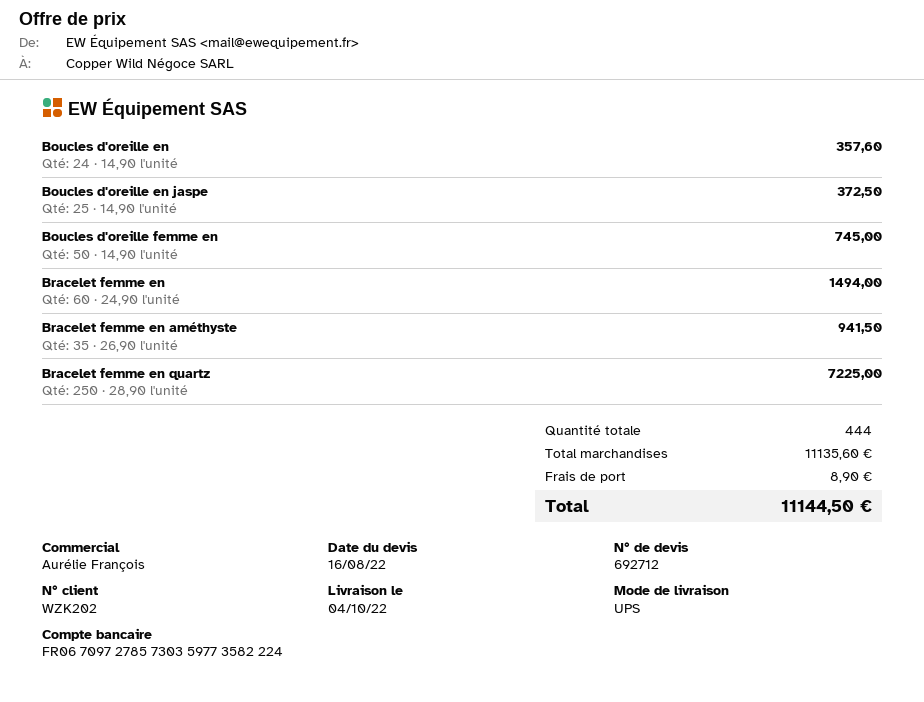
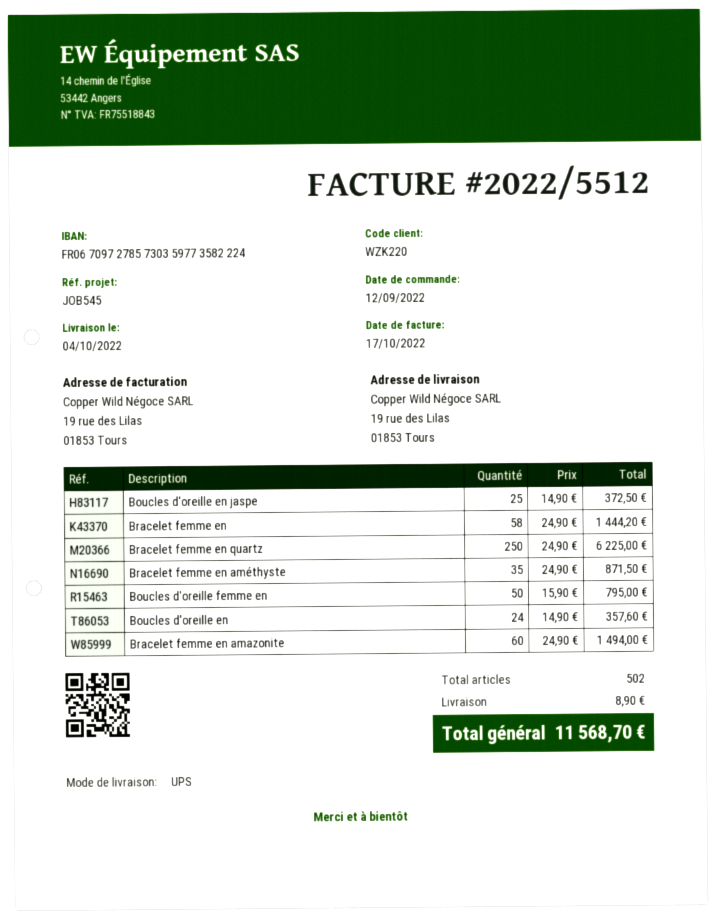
customer number: WZK202 -> WZK220
Boucles d'oreille femme en: 50 x 14.90 = 745.00 -> 50 x 15.90 = 795.00
Bracelet femme en: 60 x 24.90 = 1494.00 -> 58 x 24.90 = 1444.20
Bracelet femme en améthyste: 35 x 26.90 = 941.50 -> 35 x 24.90 = 871.50
Bracelet femme en quartz: 250 x 28.90 = 7225.00 -> 250 x 24.90 = 6225.00
Bracelet femme en amazonite: none -> 60 x 24.90 = 1494.00
total quantity: 444 -> 502
total: 11144.50 -> 11568.70

